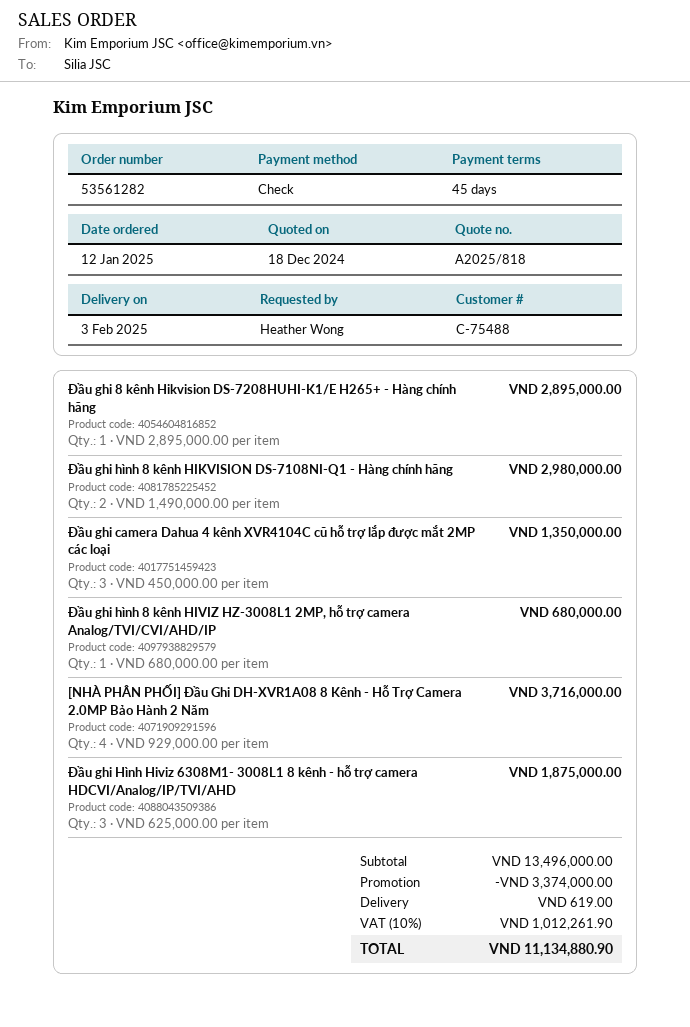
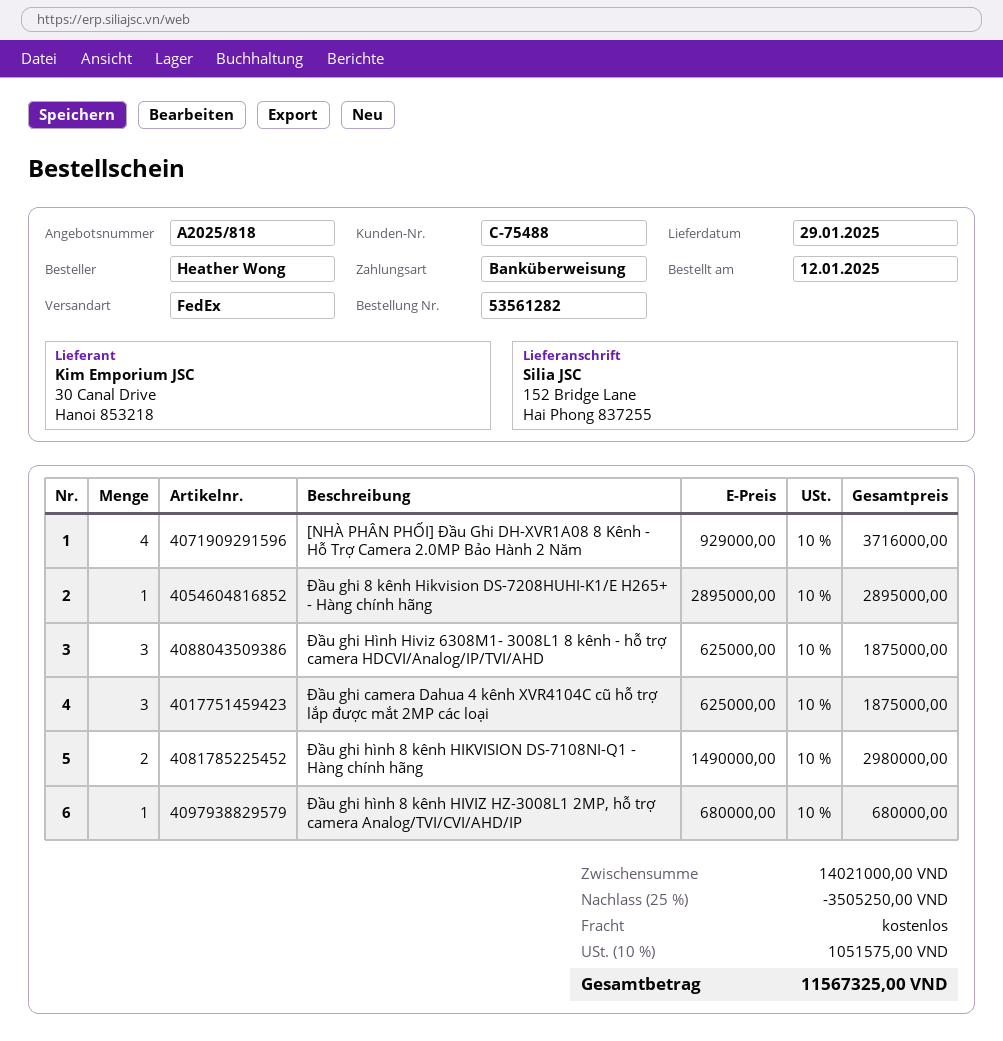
delivery date: 2025-02-03 -> 2025-01-29
payment method: cheque -> bank transfer
Đầu ghi camera Dahua 4 kênh XVR4104C cũ hỗ trợ lắp được mắt 2MP các loại: 3 x 450000.00 = 1350000.00 -> 3 x 625000.00 = 1875000.00
subtotal: 13496000.00 -> 14021000.00
discount: 3374000.00 -> 3505250.00
shipping: 619.00 -> 0.00
tax: 10% = 1012261.90 -> 10% = 1051575.00
total: 11134880.90 -> 11567325.00

